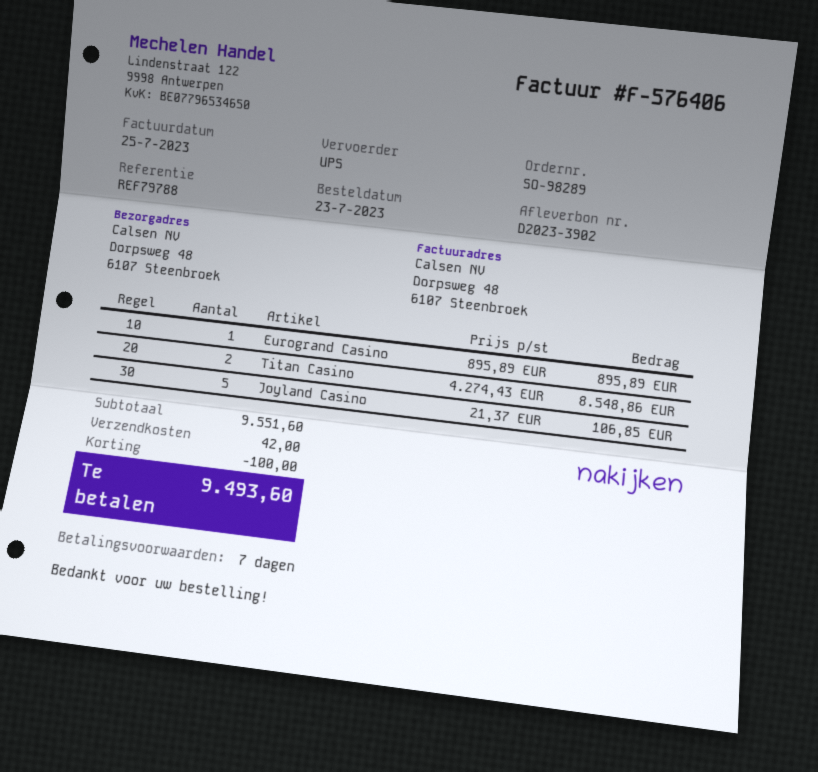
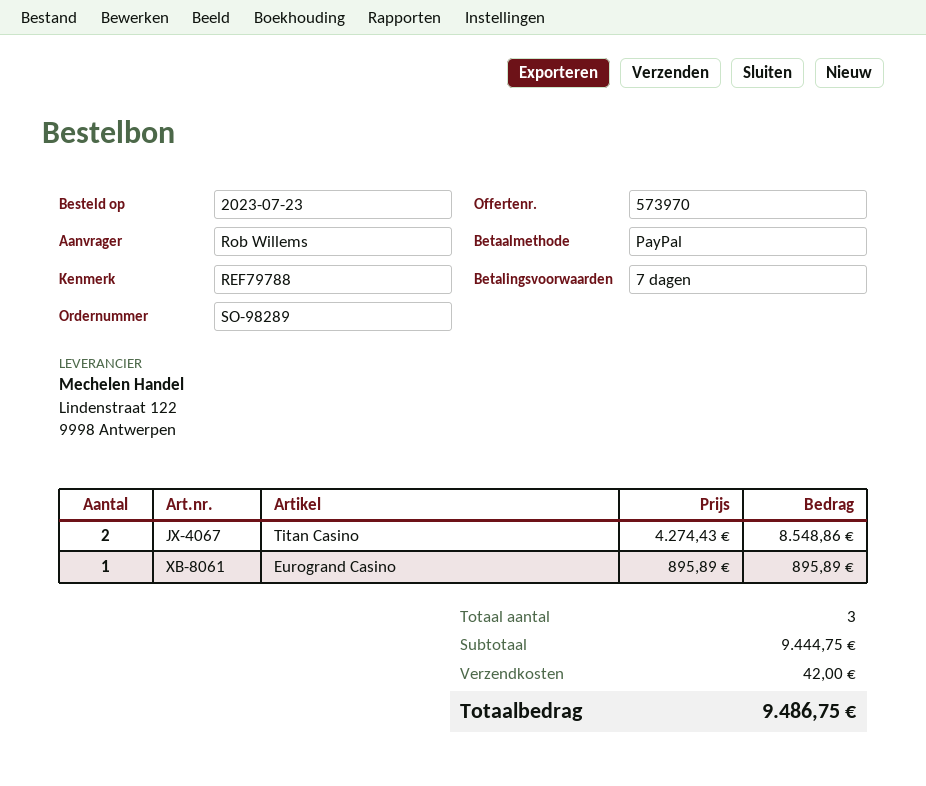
Joyland Casino: 5 x 21.37 = 106.85 -> none
subtotal: 9551.60 -> 9444.75
discount: 100.00 -> none
total: 9493.60 -> 9486.75

